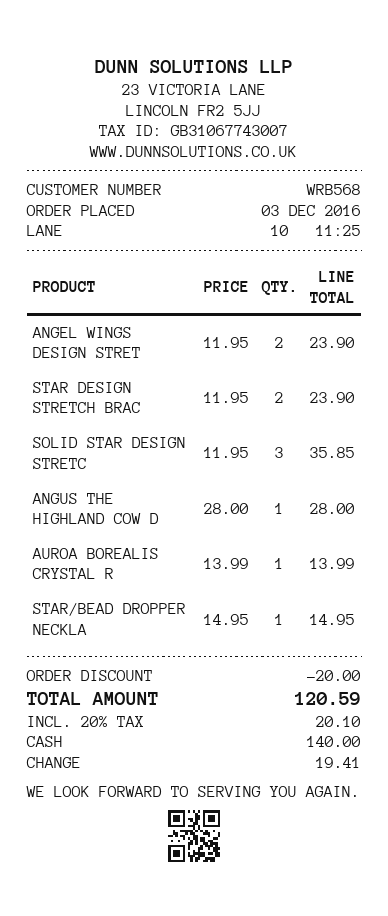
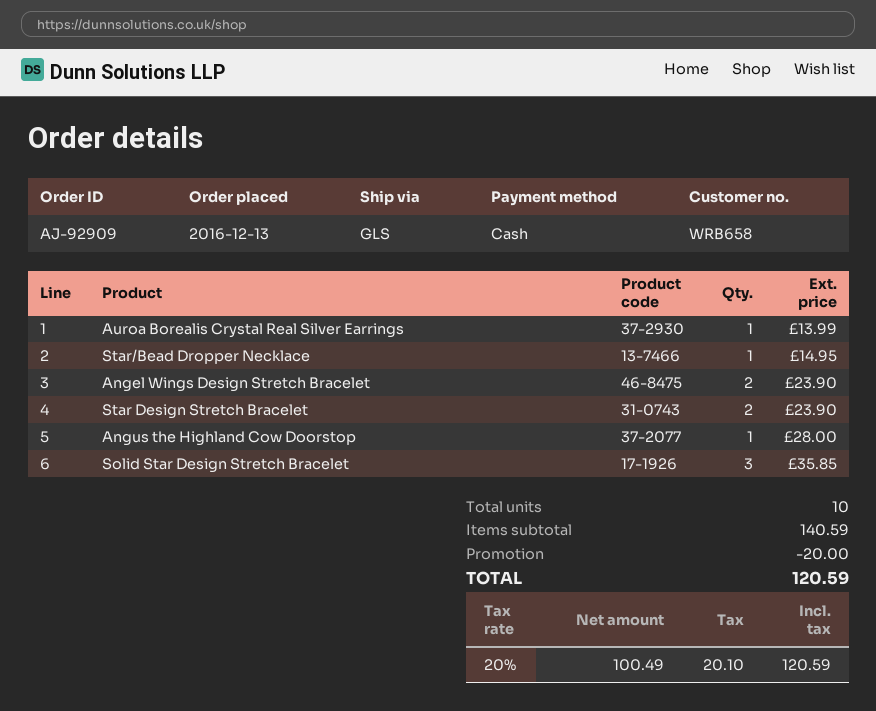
order date: 2016-12-03 -> 2016-12-13
customer number: WRB568 -> WRB658

